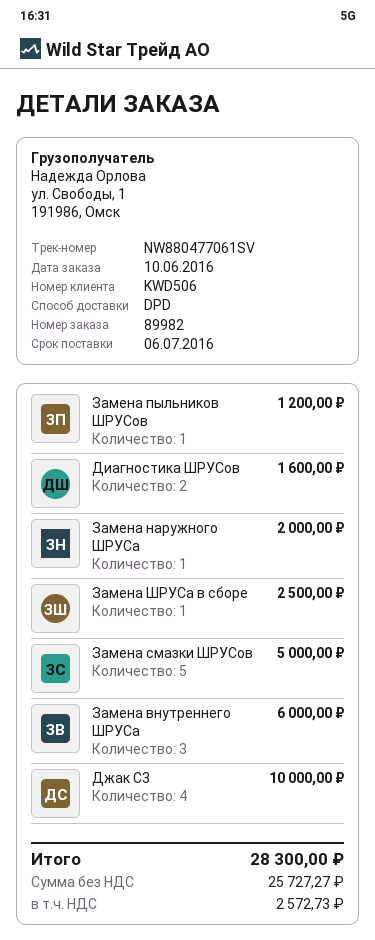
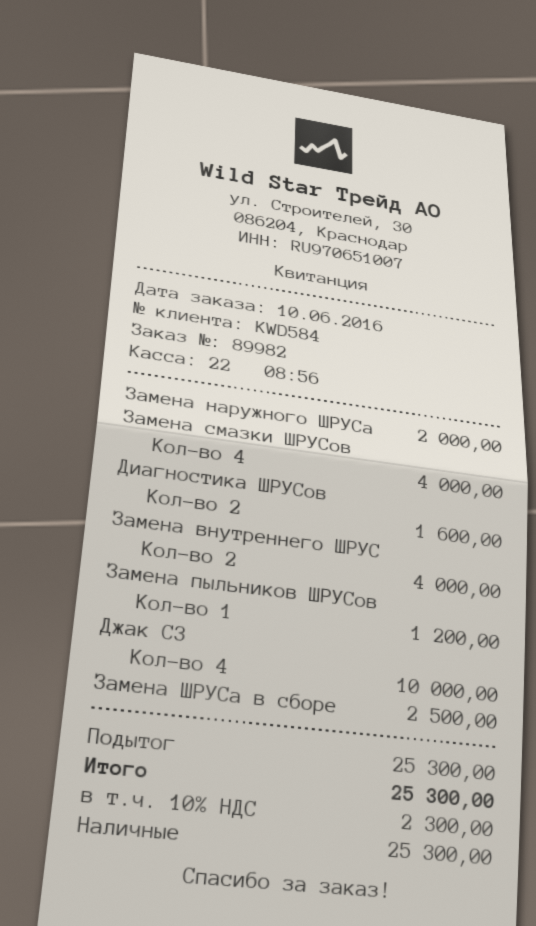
customer number: KWD506 -> KWD584
Замена смазки ШРУСов: 5 for 5000.00 -> 4 for 4000.00
Замена внутреннего ШРУСа: 3 for 6000.00 -> 2 for 4000.00
tax: 2572.73 -> 2300.00
total: 28300.00 -> 25300.00

